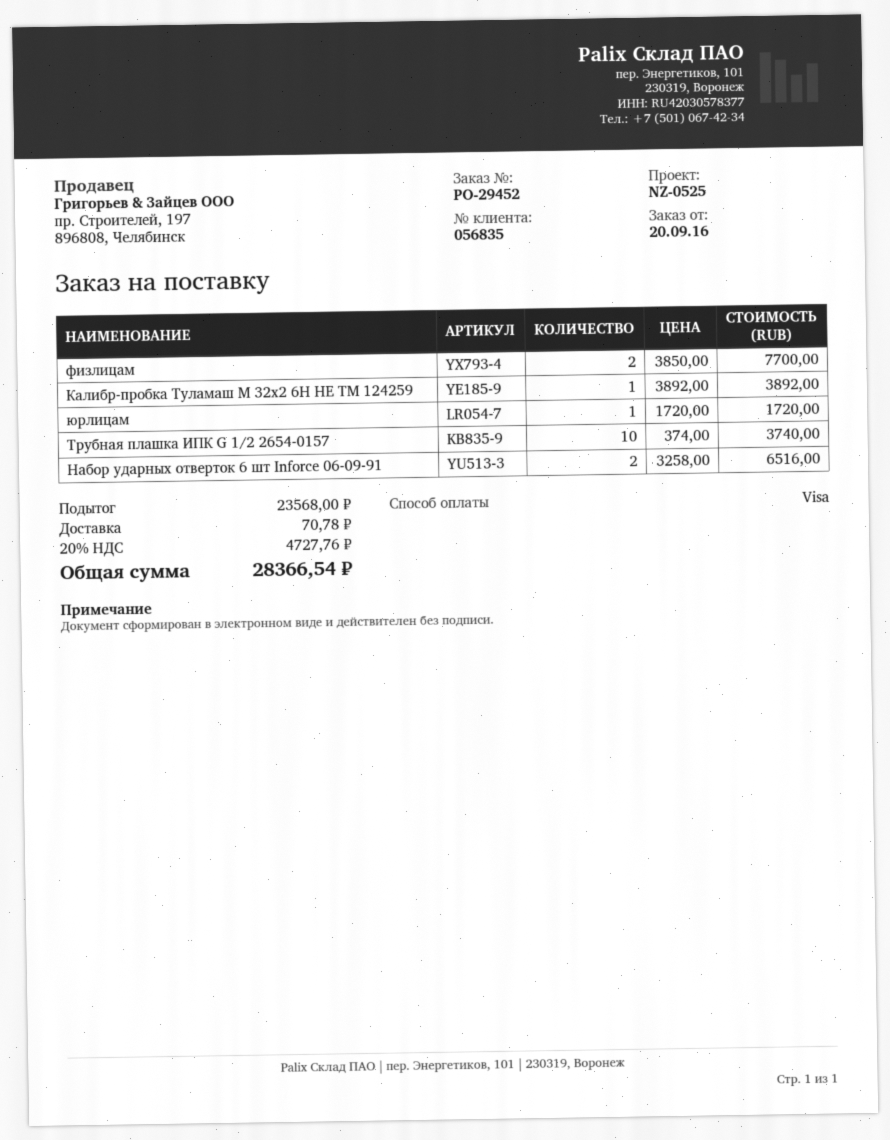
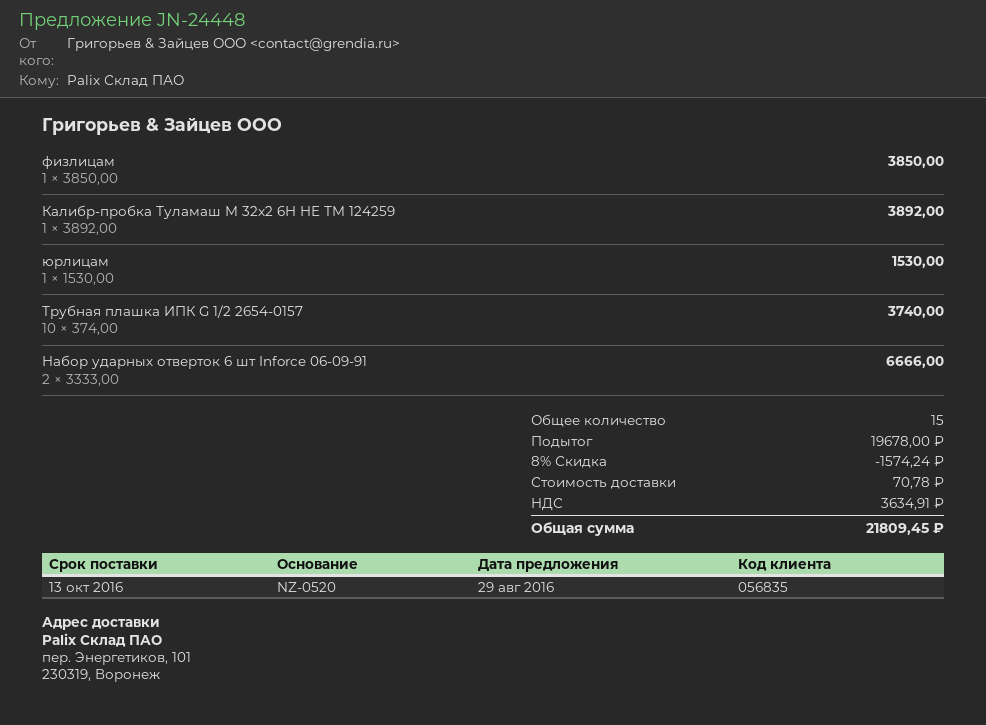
reference: NZ-0525 -> NZ-0520
физлицам: 2 x 3850.00 = 7700.00 -> 1 x 3850.00 = 3850.00
юрлицам: 1 x 1720.00 = 1720.00 -> 1 x 1530.00 = 1530.00
Набор ударных отверток 6 шт Inforce 06-09-91: 2 x 3258.00 = 6516.00 -> 2 x 3333.00 = 6666.00
subtotal: 23568.00 -> 19678.00
discount: none -> 8% = 1574.24
tax: 4727.76 -> 3634.91
total: 28366.54 -> 21809.45

